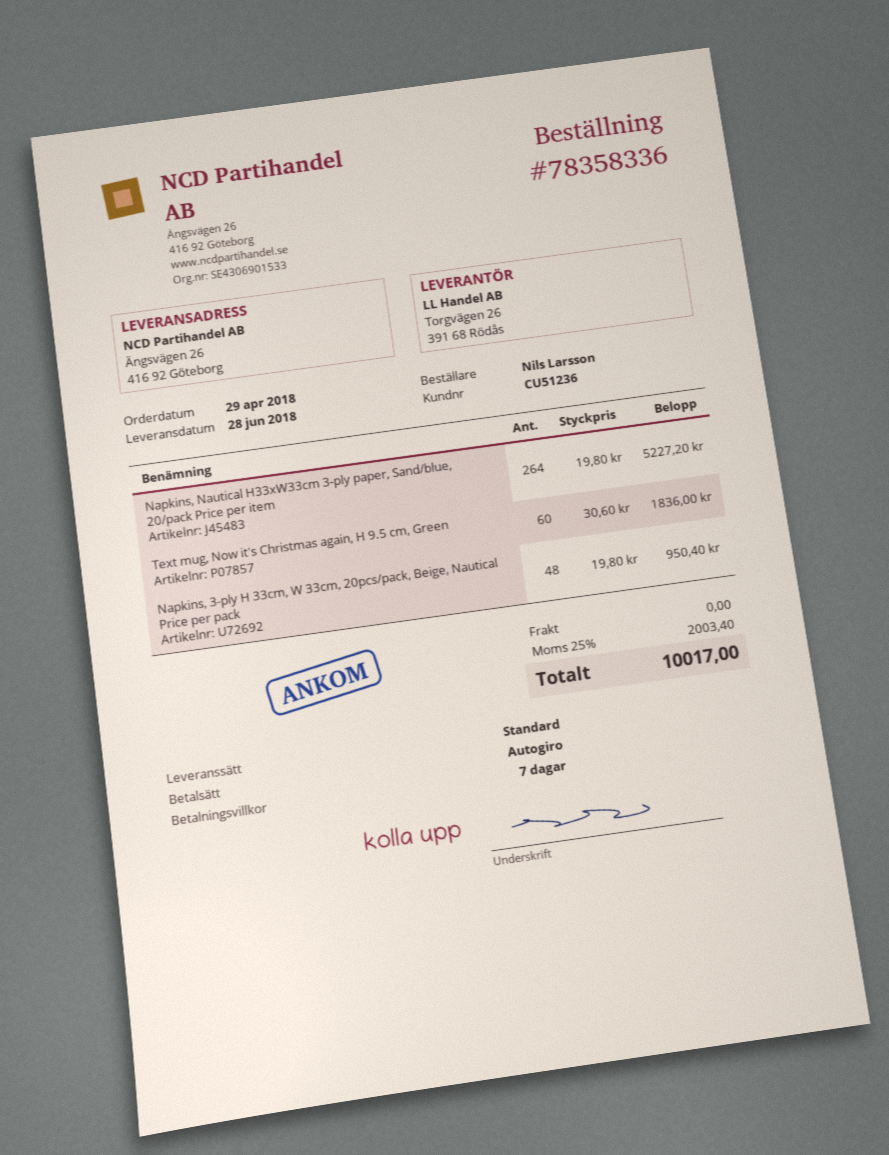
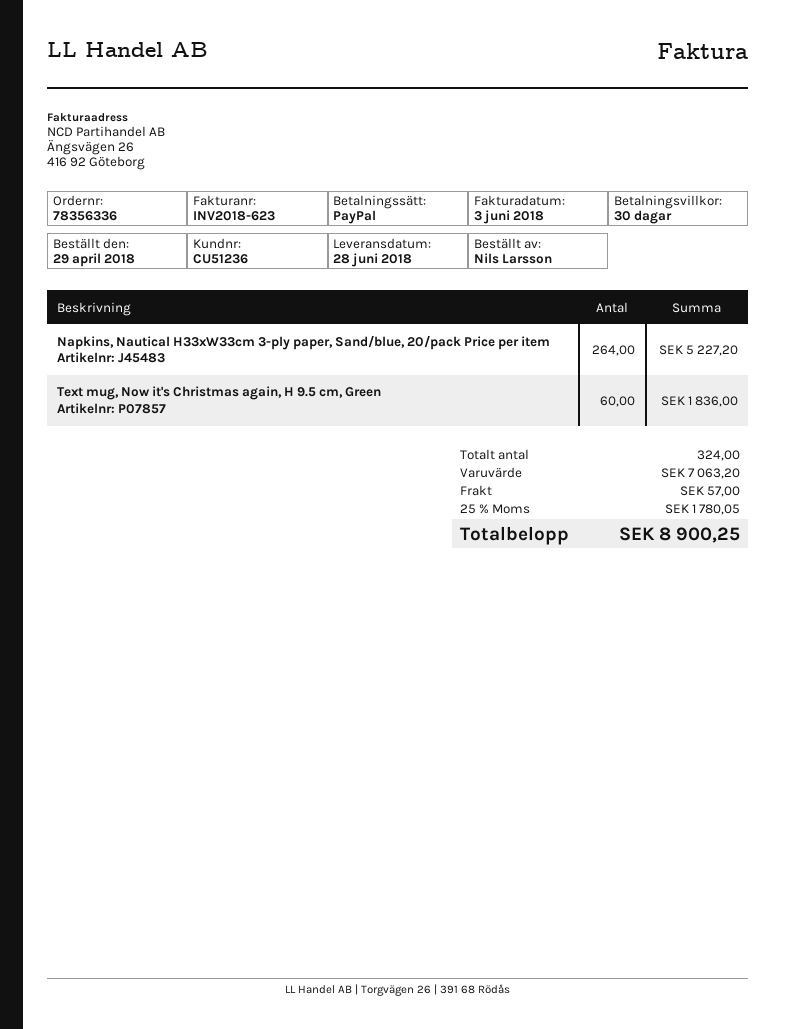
order number: 78358336 -> 78356336
payment terms: 7 days -> 30 days
payment method: direct debit -> PayPal
Napkins, 3-ply H 33cm, W 33cm, 20pcs/pack, Beige, Nautical Price per pack: 48 for 950.40 -> none
shipping: 0.00 -> 57.00
tax: 25% = 2003.40 -> 25% = 1780.05
total: 10017.00 -> 8900.25

